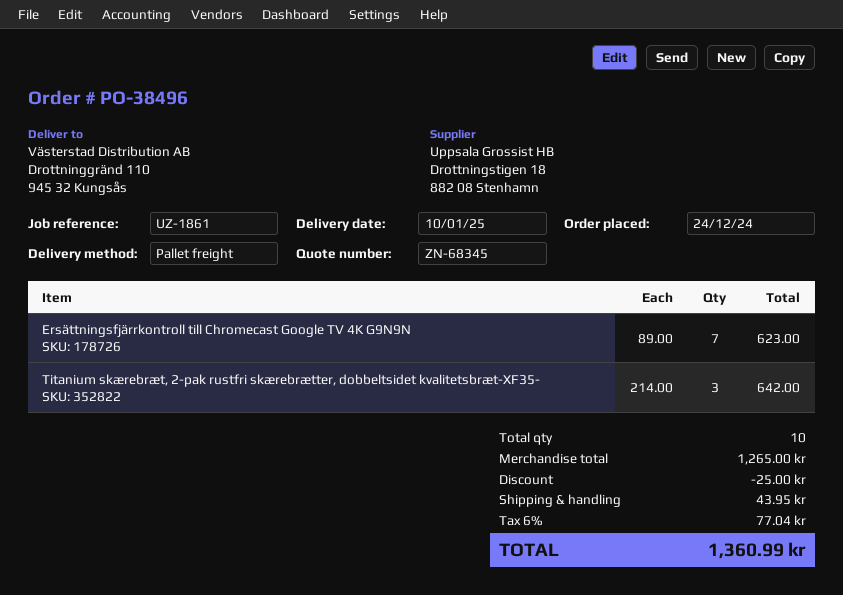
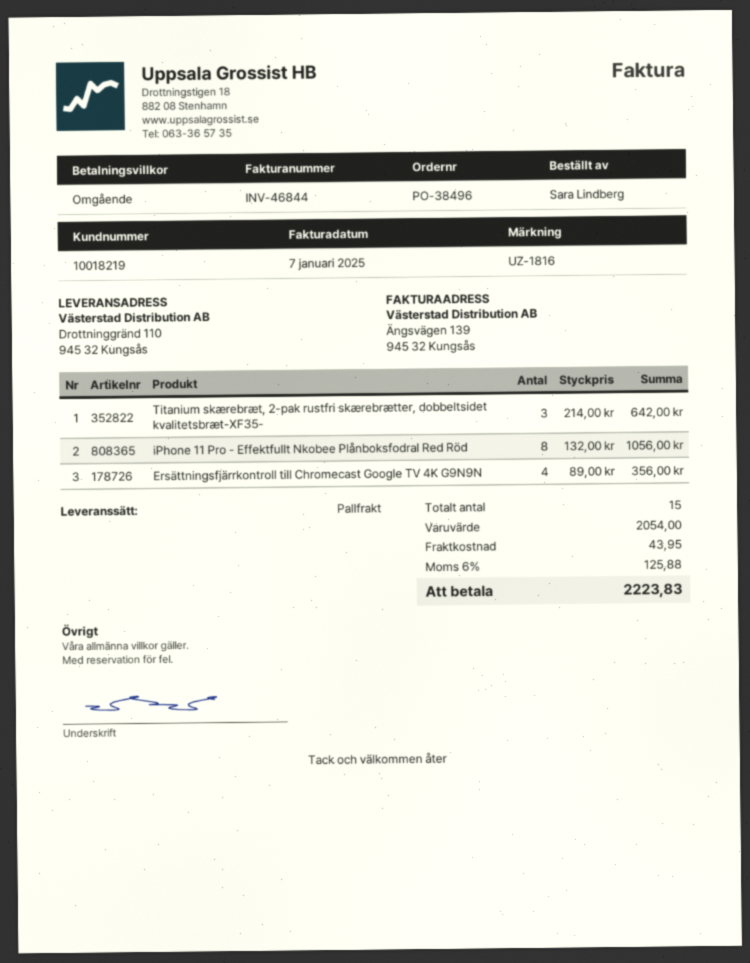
reference: UZ-1861 -> UZ-1816
Ersättningsfjärrkontroll till Chromecast Google TV 4K G9N9N: 7 x 89.00 = 623.00 -> 4 x 89.00 = 356.00
iPhone 11 Pro - Effektfullt Nkobee Plånboksfodral Red Röd: none -> 8 x 132.00 = 1056.00
total quantity: 10 -> 15
subtotal: 1265.00 -> 2054.00
discount: 25.00 -> none
tax: 6% = 77.04 -> 6% = 125.88
total: 1360.99 -> 2223.83

